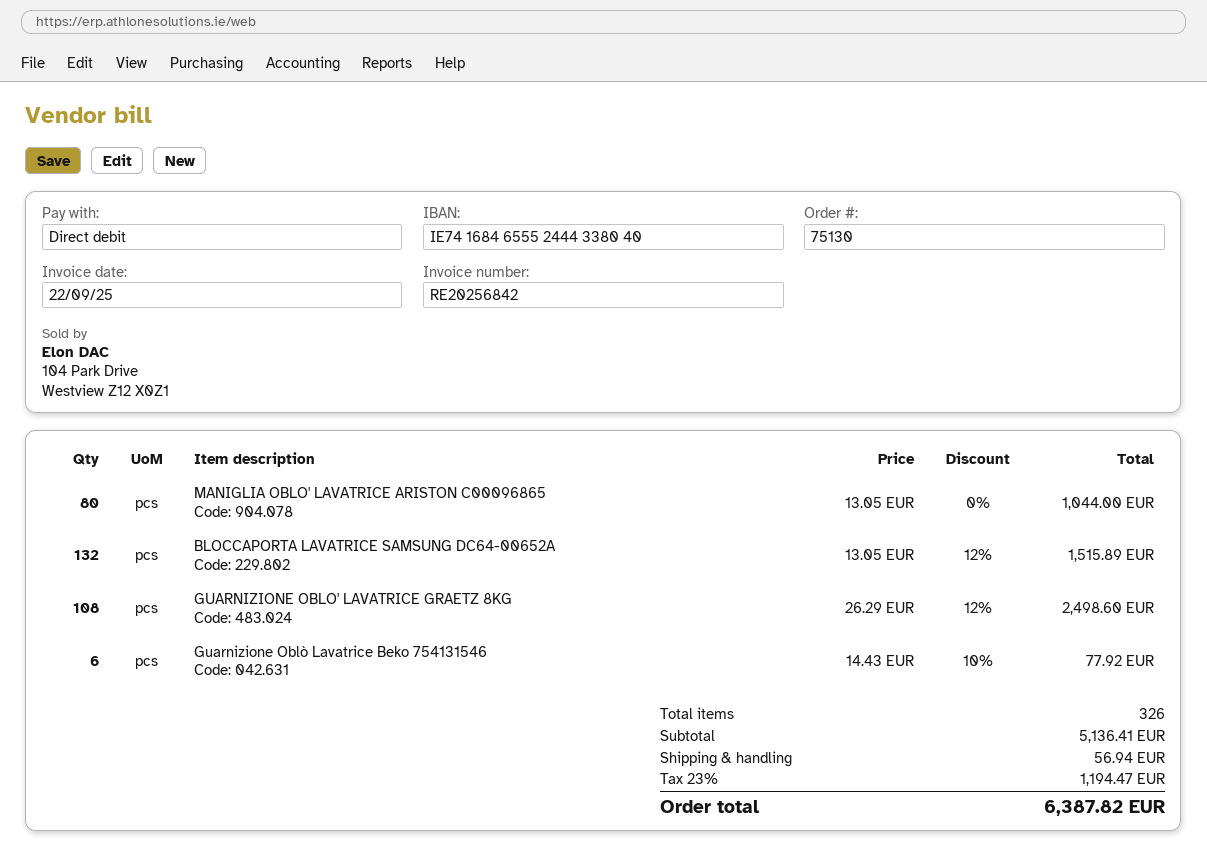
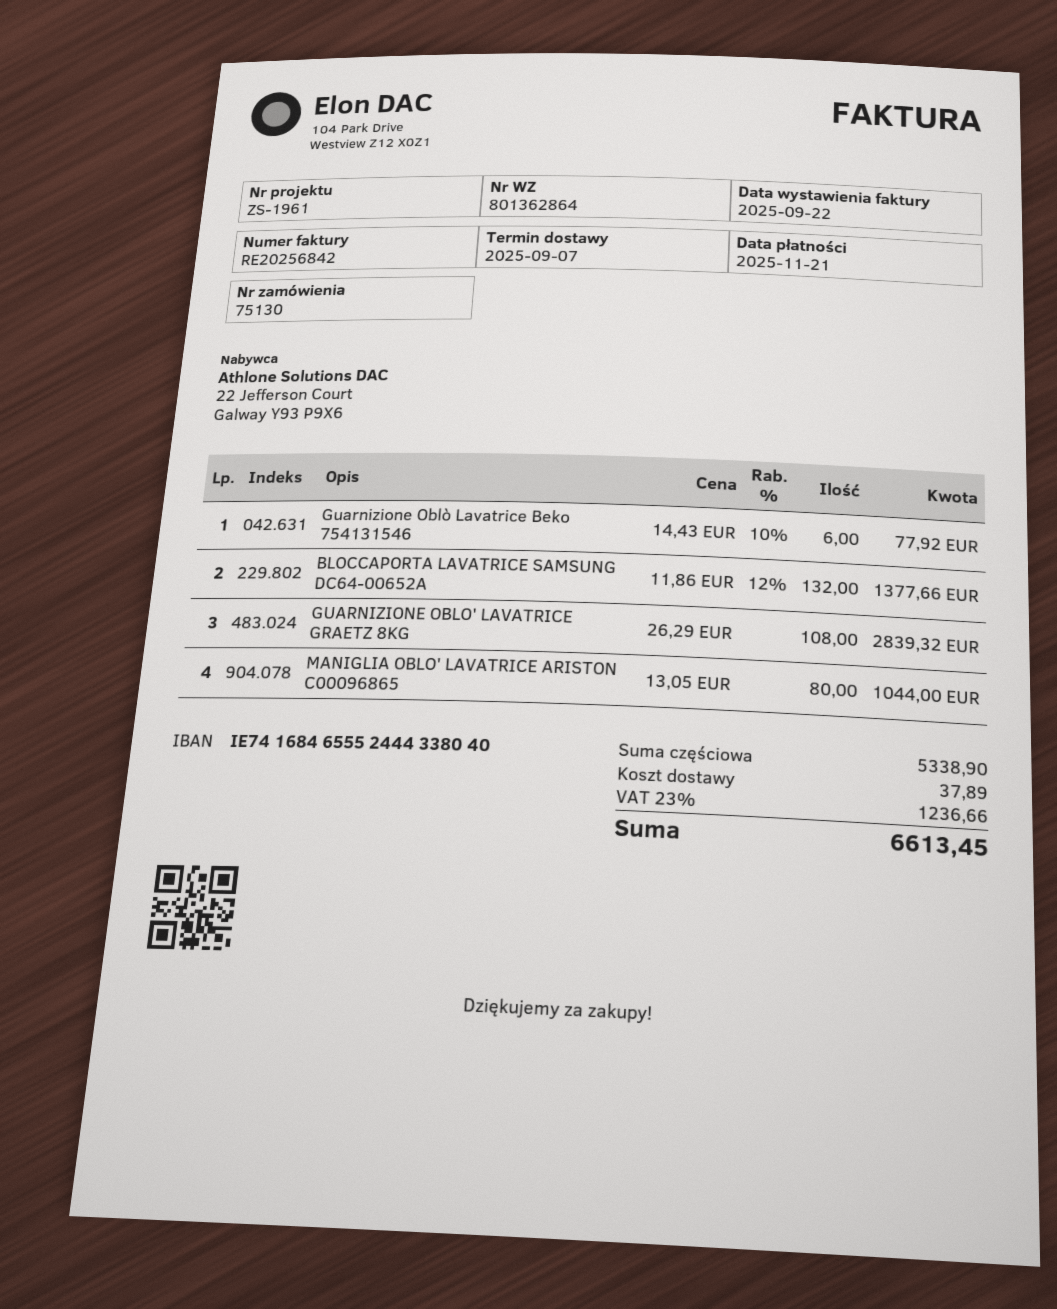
BLOCCAPORTA LAVATRICE SAMSUNG DC64-00652A: 132 x 13.05 - 12% = 1515.89 -> 132 x 11.86 - 12% = 1377.66
GUARNIZIONE OBLO' LAVATRICE GRAETZ 8KG: 108 x 26.29 - 12% = 2498.60 -> 108 x 26.29 = 2839.32
subtotal: 5136.41 -> 5338.90
shipping: 56.94 -> 37.89
tax: 23% = 1194.47 -> 23% = 1236.66
total: 6387.82 -> 6613.45

